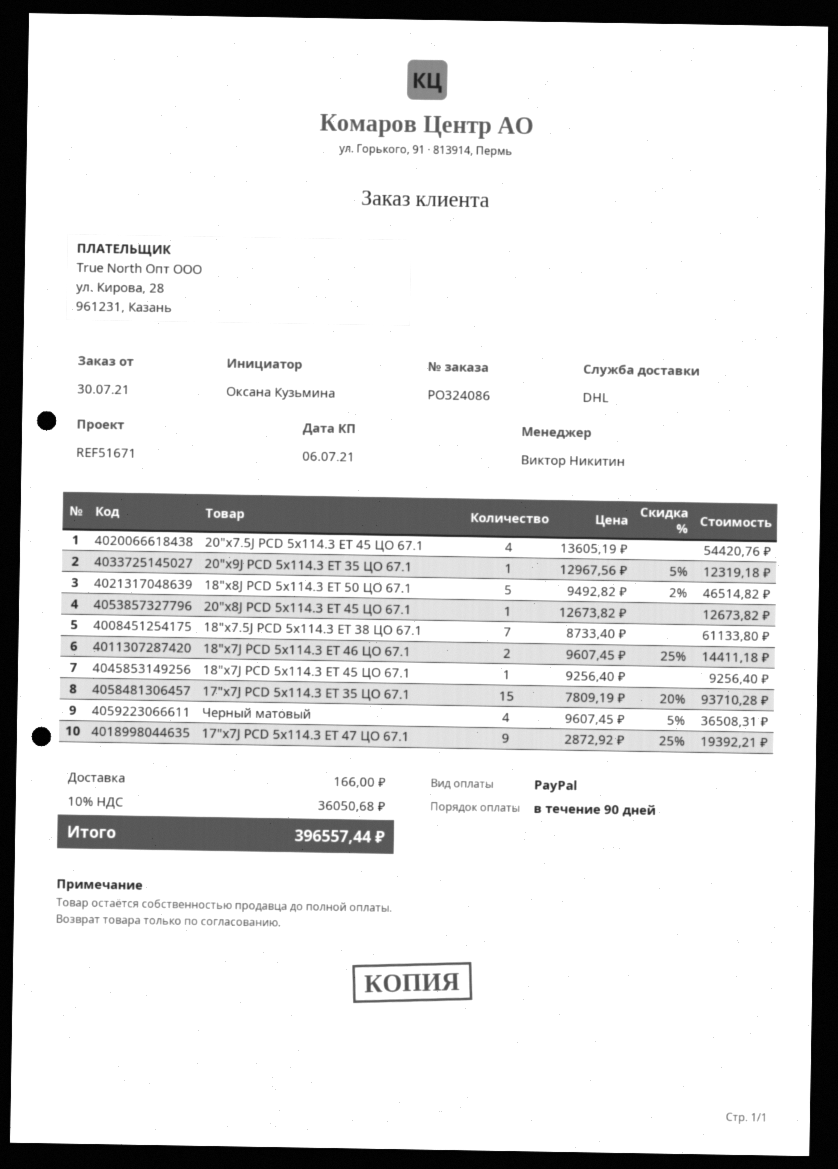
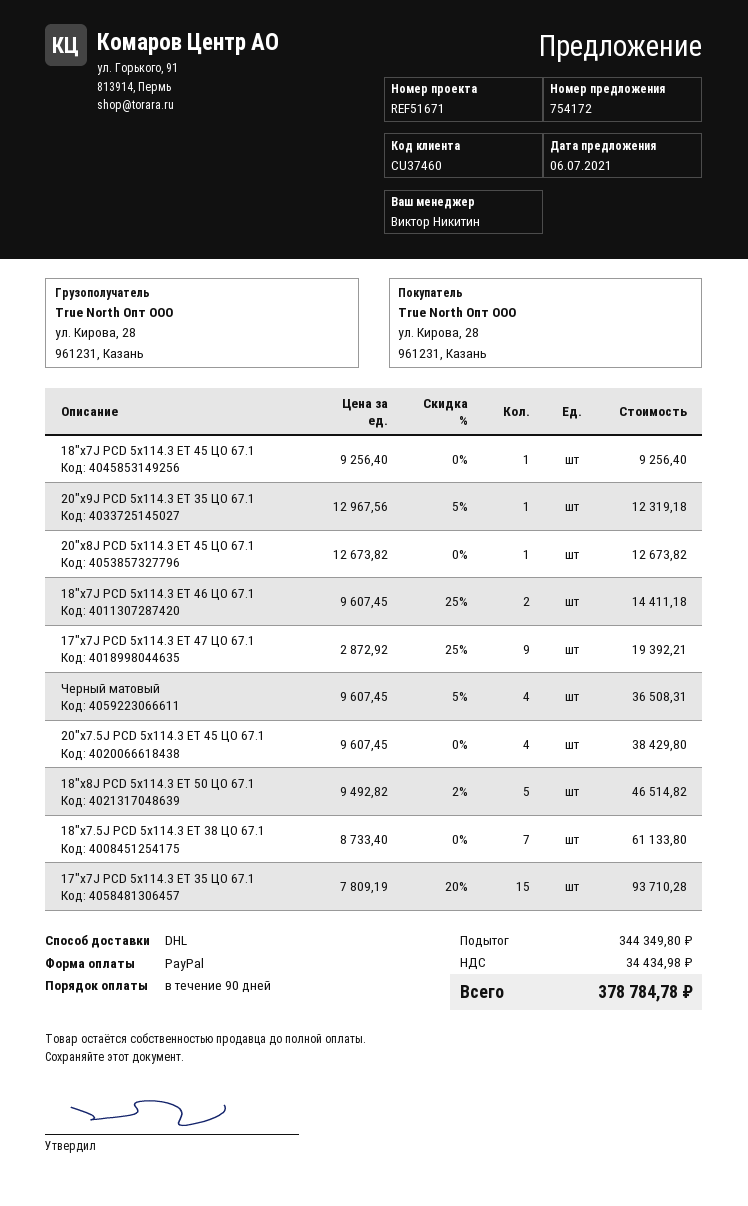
20"x7.5J PCD 5x114.3 ЕТ 45 ЦО 67.1: 4 x 13605.19 = 54420.76 -> 4 x 9607.45 = 38429.80
shipping: 166.00 -> none
tax: 36050.68 -> 34434.98
total: 396557.44 -> 378784.78

